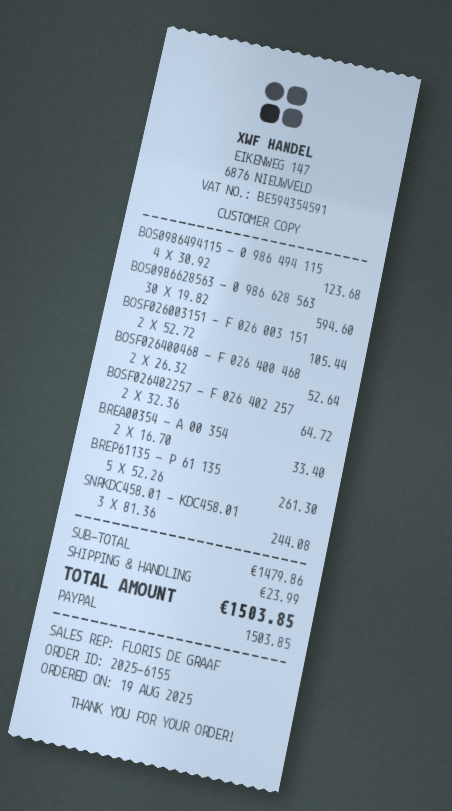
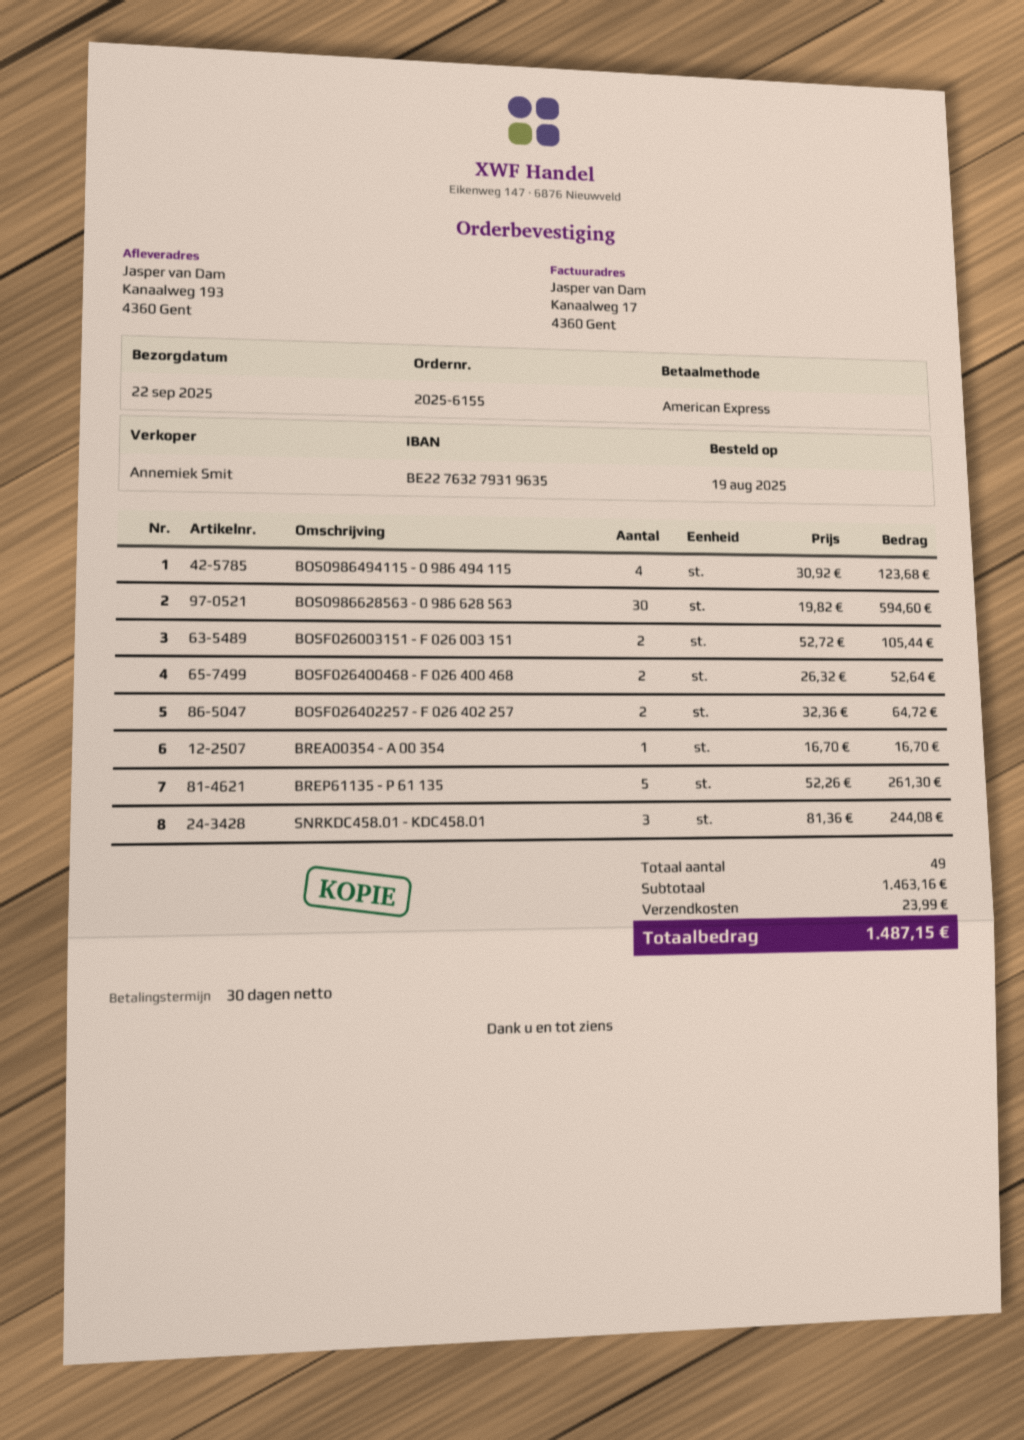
sales rep: FLORIS DE GRAAF -> Annemiek Smit
payment method: PayPal -> American Express
BREA00354 - A 00 354: 2 x 16.70 = 33.40 -> 1 x 16.70 = 16.70
subtotal: 1479.86 -> 1463.16
total: 1503.85 -> 1487.15

